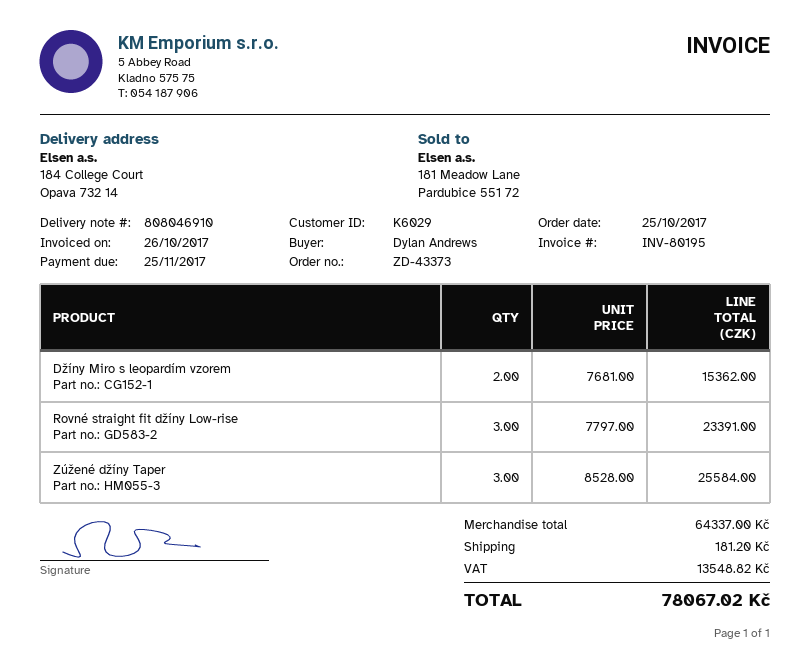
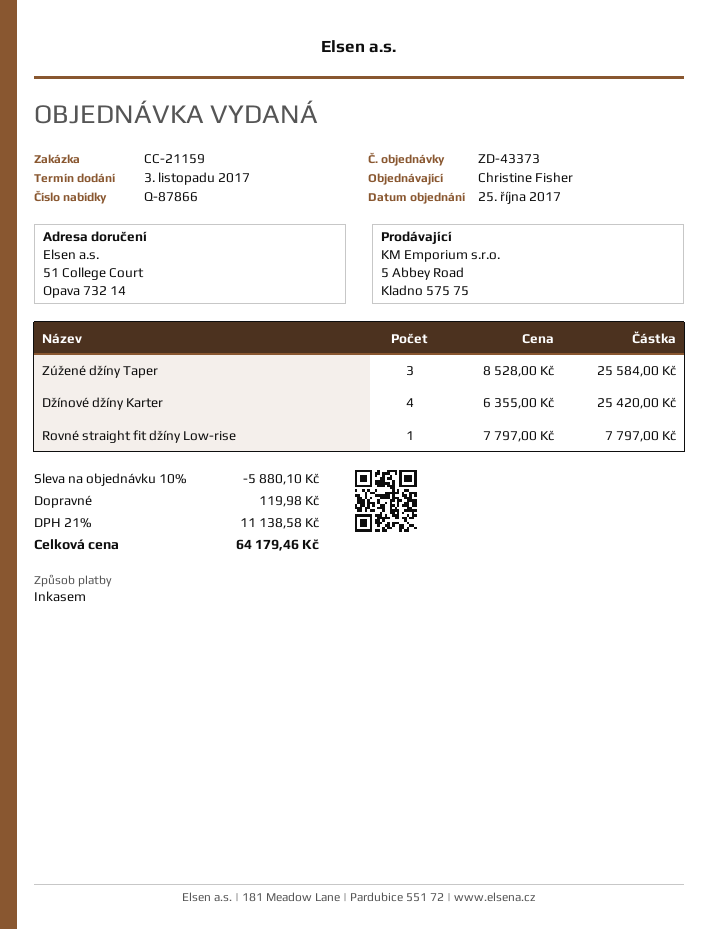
ordered by: Dylan Andrews -> Christine Fisher
ship to: 184 College Court, Opava 732 14 -> 51 College Court, Opava 732 14
Džíny Miro s leopardím vzorem: 2 x 7681.00 = 15362.00 -> none
Rovné straight fit džíny Low-rise: 3 x 7797.00 = 23391.00 -> 1 x 7797.00 = 7797.00
Džínové džíny Karter: none -> 4 x 6355.00 = 25420.00
discount: none -> 10% = 5880.10
shipping: 181.20 -> 119.98
tax: 13548.82 -> 11138.58
total: 78067.02 -> 64179.46

